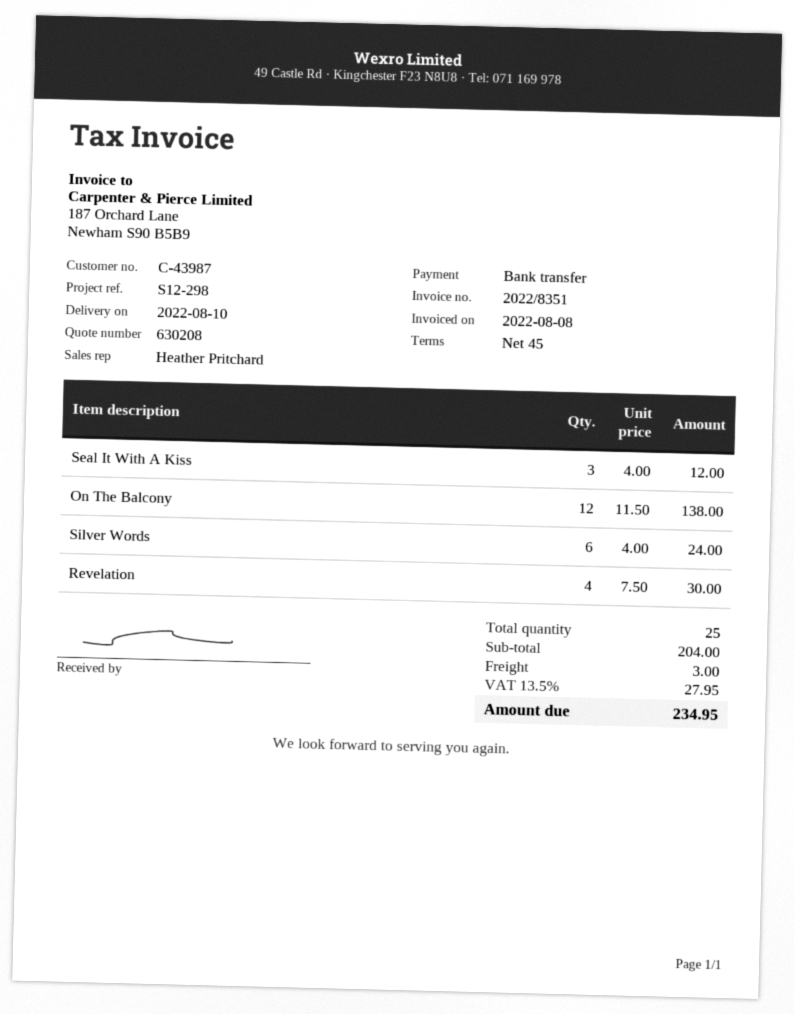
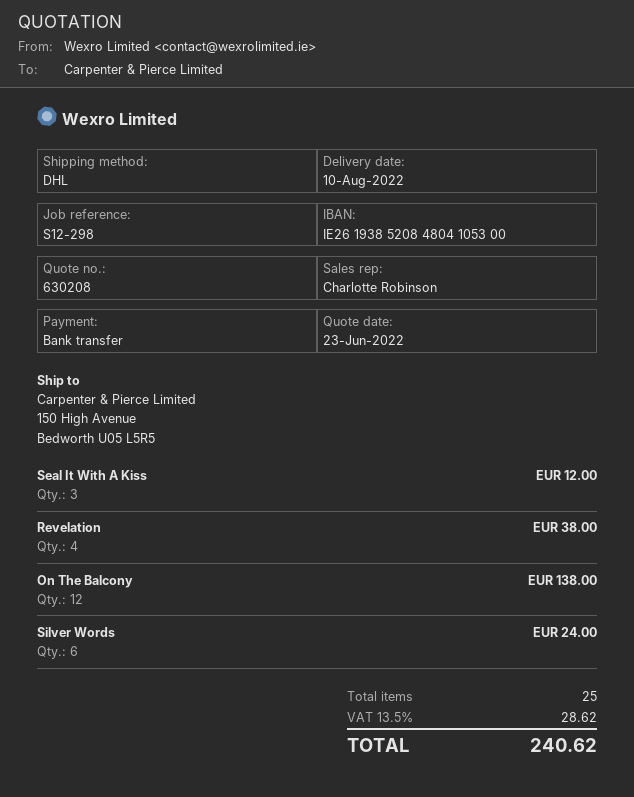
sales rep: Heather Pritchard -> Charlotte Robinson
Revelation: 4 for 30.00 -> 4 for 38.00
shipping: 3.00 -> none
tax: 13.5% = 27.95 -> 13.5% = 28.62
total: 234.95 -> 240.62

